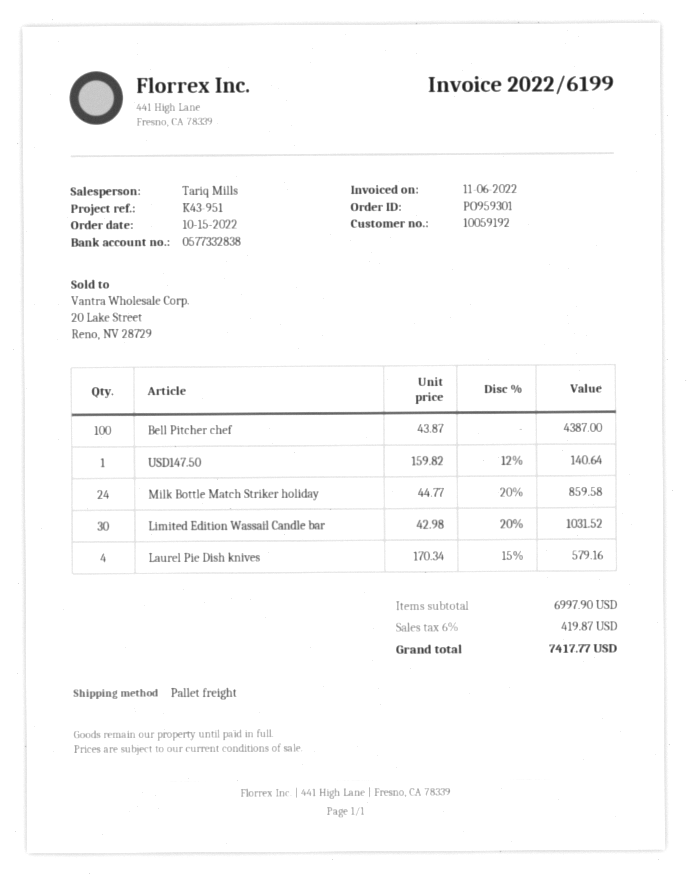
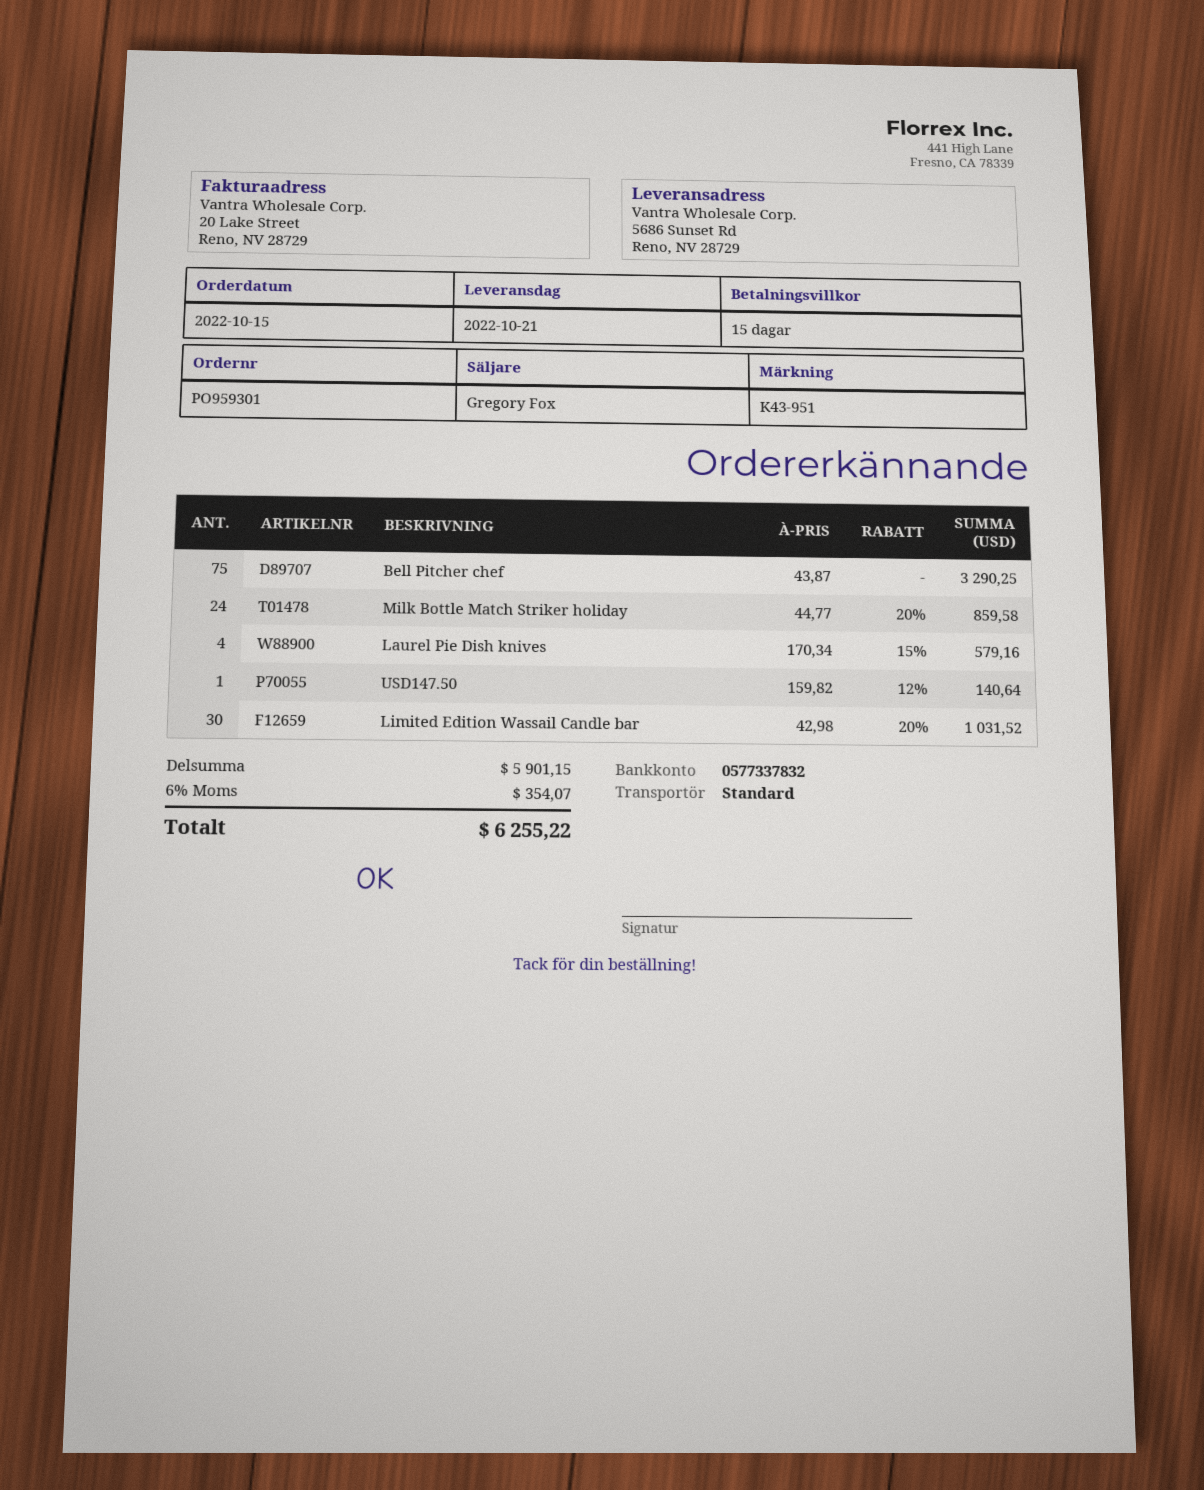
sales rep: Tariq Mills -> Gregory Fox
bank account: 0577332838 -> 0577337832
shipping method: pallet freight -> standard
Bell Pitcher chef: 100 x 43.87 = 4387.00 -> 75 x 43.87 = 3290.25
subtotal: 6997.90 -> 5901.15
tax: 6% = 419.87 -> 6% = 354.07
total: 7417.77 -> 6255.22

